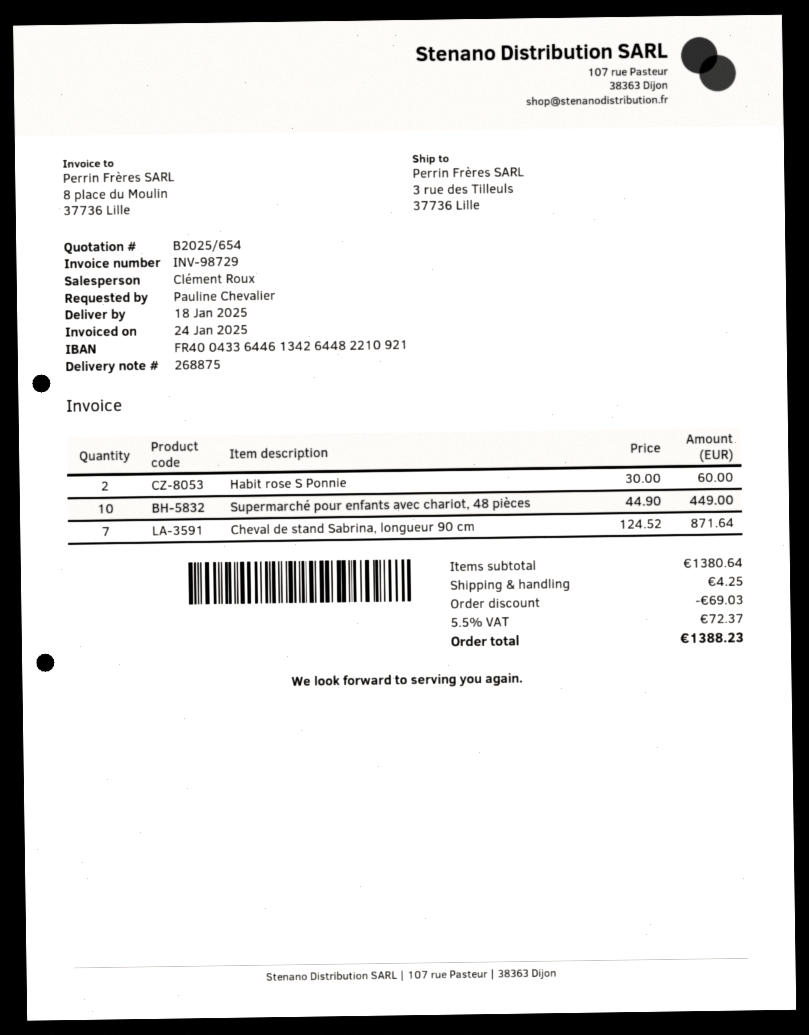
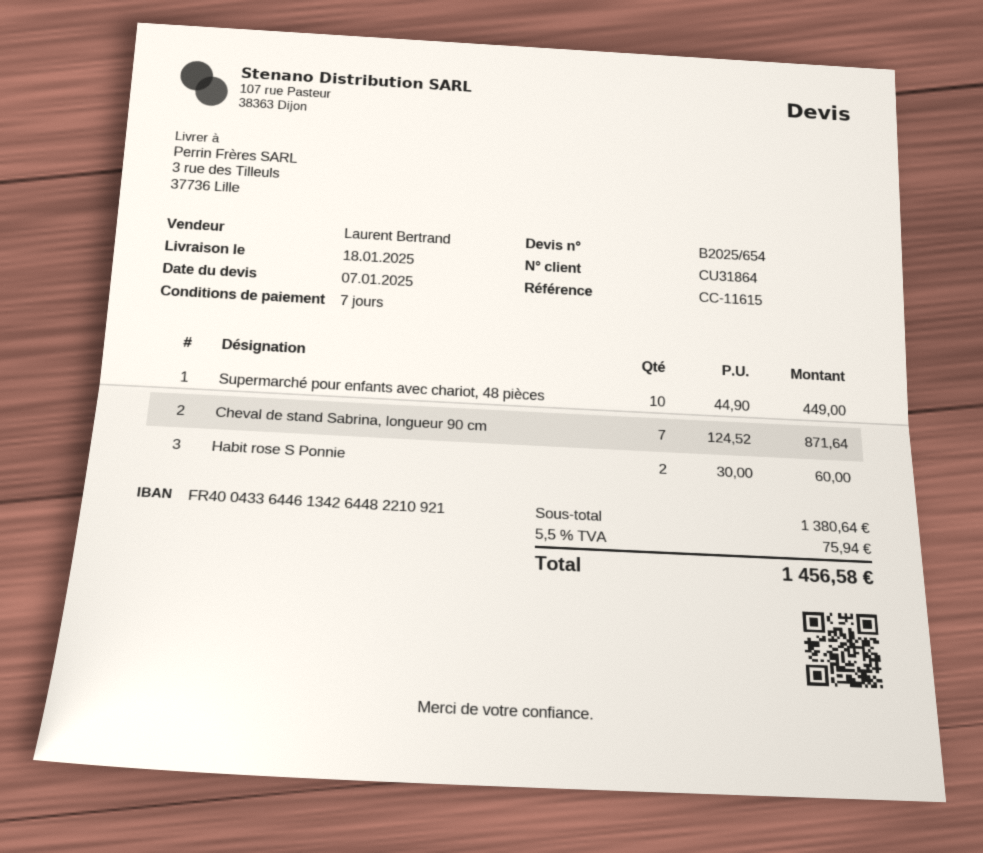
sales rep: Clément Roux -> Laurent Bertrand
discount: 69.03 -> none
shipping: 4.25 -> none
tax: 5.5% = 72.37 -> 5.5% = 75.94
total: 1388.23 -> 1456.58

